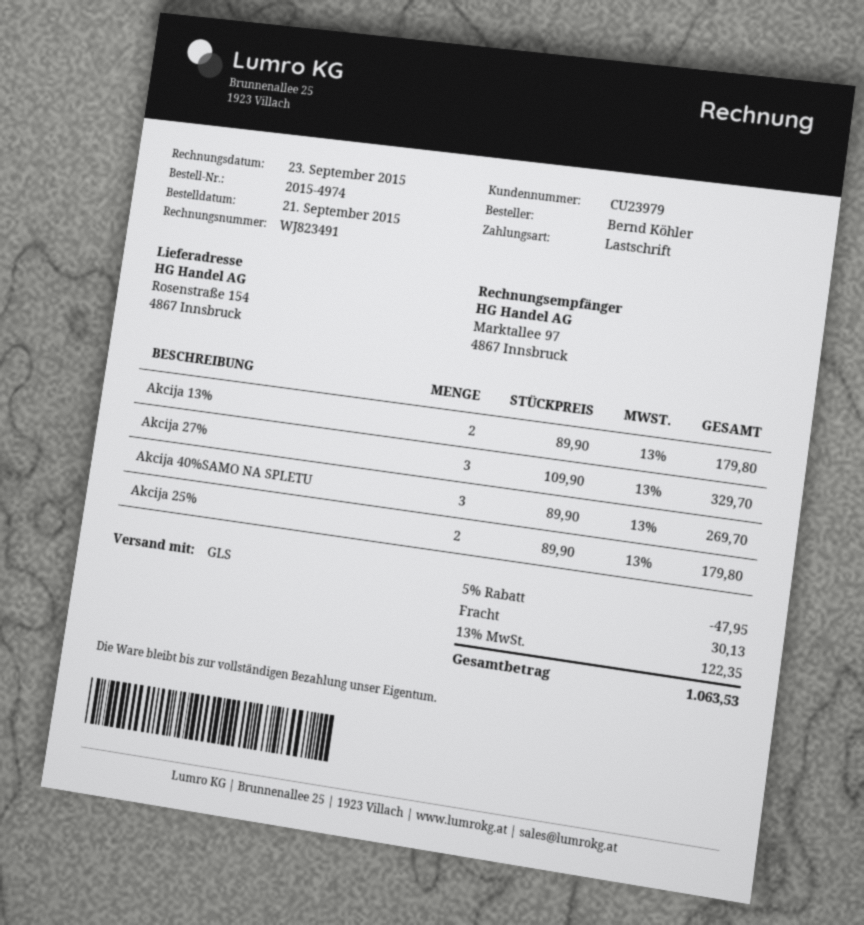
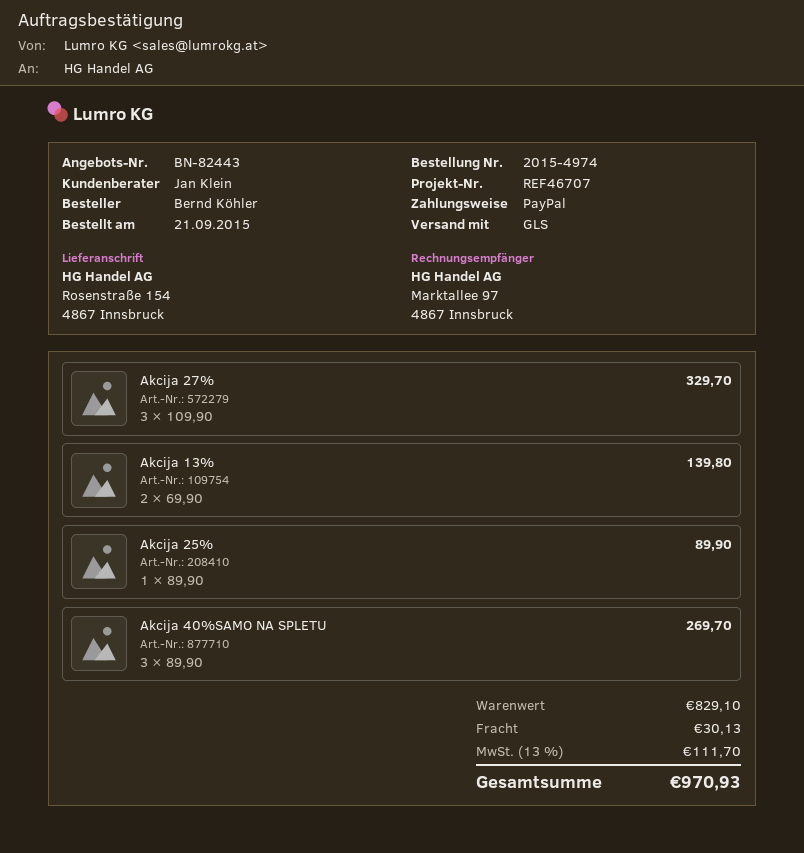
payment method: direct debit -> PayPal
Akcija 13%: 2 x 89.90 = 179.80 -> 2 x 69.90 = 139.80
Akcija 25%: 2 x 89.90 = 179.80 -> 1 x 89.90 = 89.90
discount: 5% = 47.95 -> none
tax: 13% = 122.35 -> 13% = 111.70
total: 1063.53 -> 970.93

